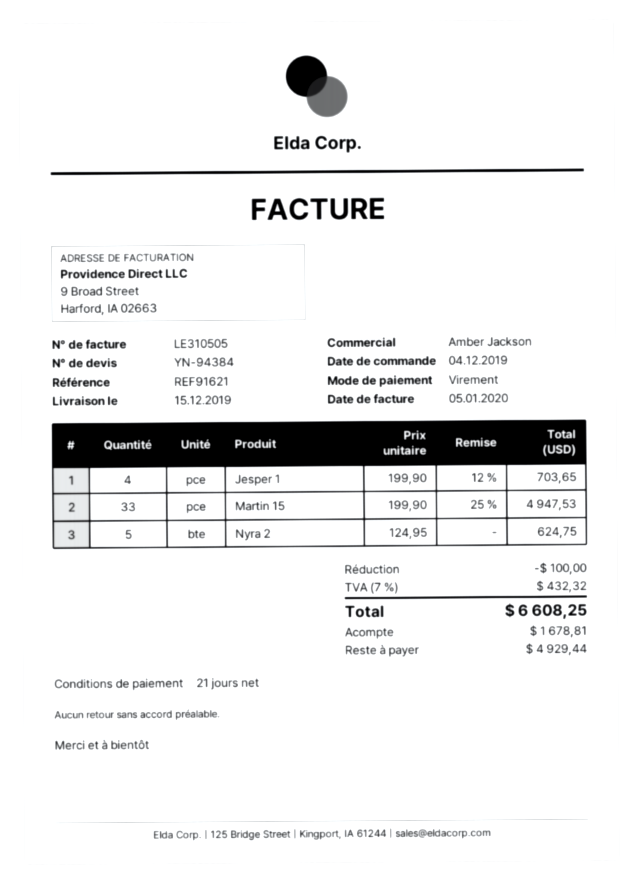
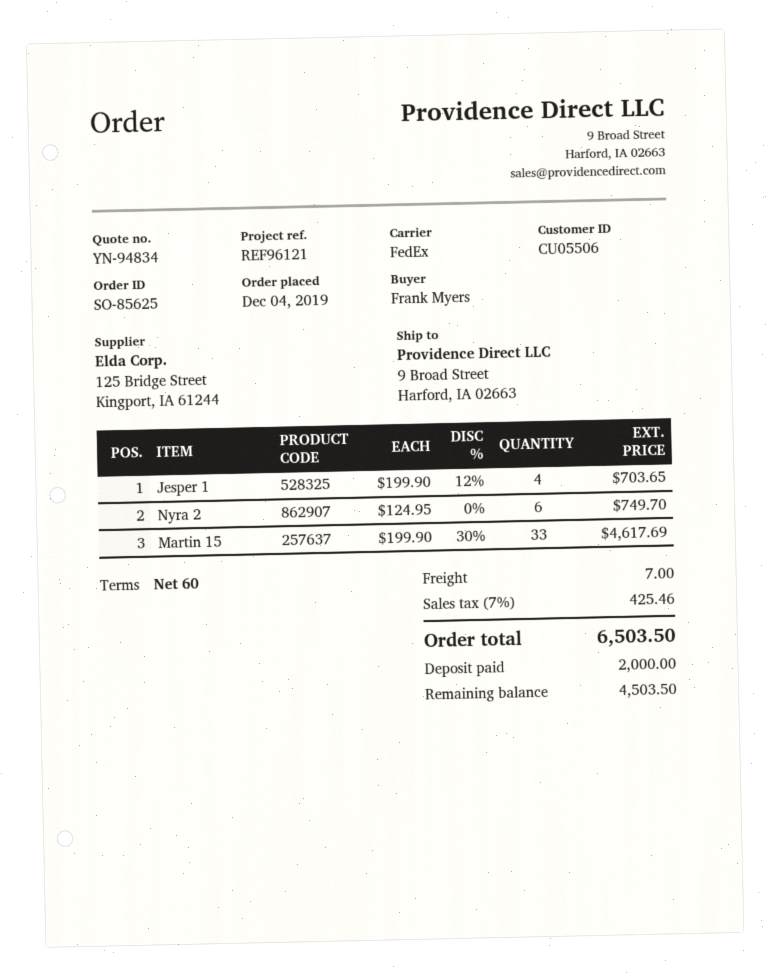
quote number: YN-94384 -> YN-94834
payment terms: 21 days -> 60 days
reference: REF91621 -> REF96121
Martin 15: 33 x 199.90 - 25% = 4947.53 -> 33 x 199.90 - 30% = 4617.69
Nyra 2: 5 x 124.95 = 624.75 -> 6 x 124.95 = 749.70
discount: 100.00 -> none
shipping: none -> 7.00
tax: 7% = 432.32 -> 7% = 425.46
total: 6608.25 -> 6503.50
deposit: 1678.81 -> 2000.00
balance: 4929.44 -> 4503.50

